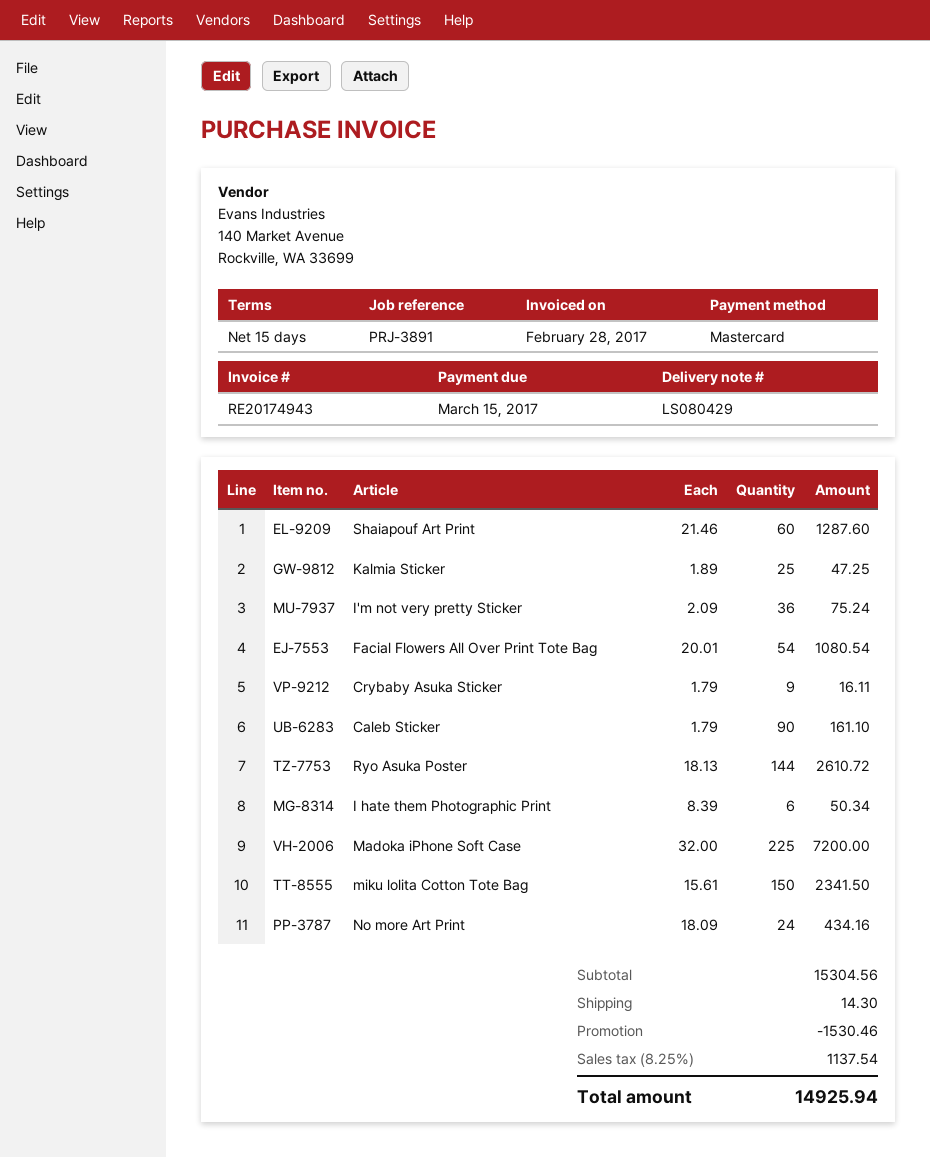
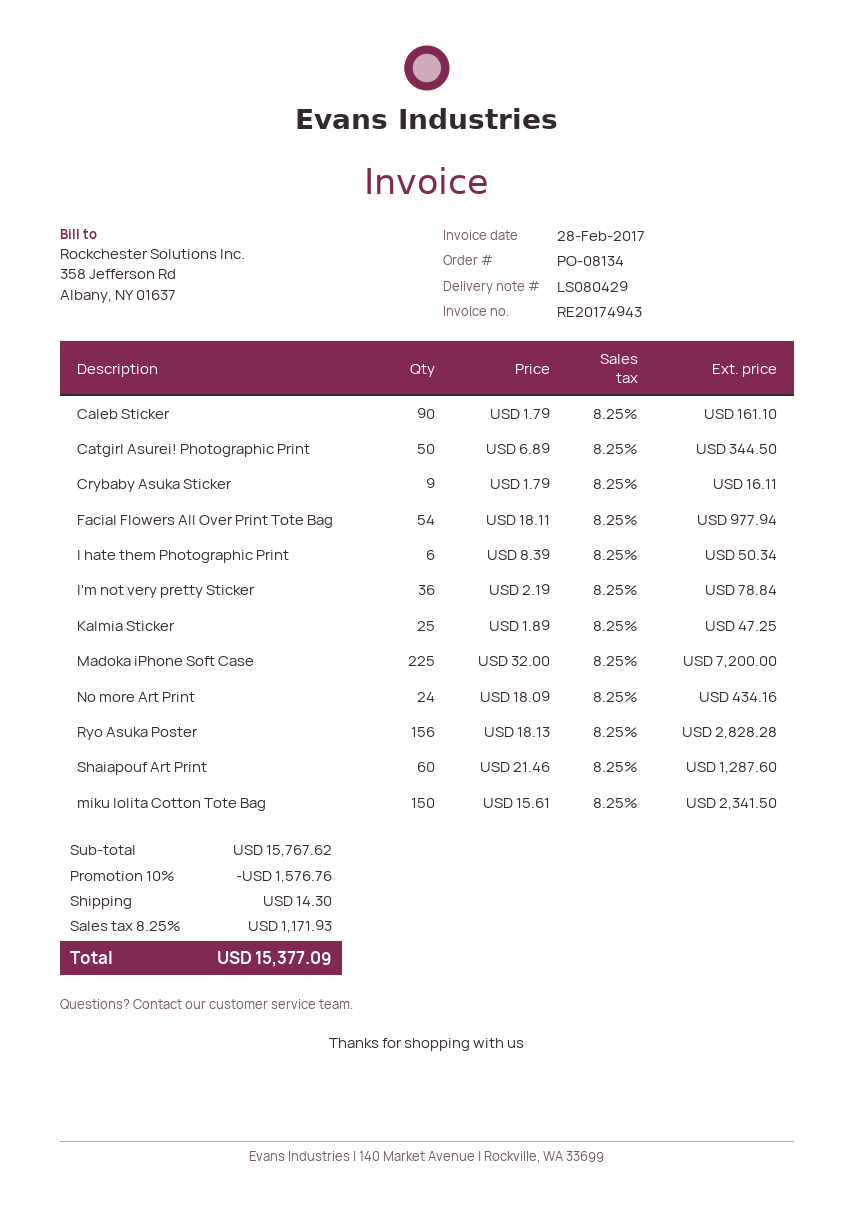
I'm not very pretty Sticker: 36 x 2.09 = 75.24 -> 36 x 2.19 = 78.84
Facial Flowers All Over Print Tote Bag: 54 x 20.01 = 1080.54 -> 54 x 18.11 = 977.94
Ryo Asuka Poster: 144 x 18.13 = 2610.72 -> 156 x 18.13 = 2828.28
Catgirl Asurei! Photographic Print: none -> 50 x 6.89 = 344.50
subtotal: 15304.56 -> 15767.62
discount: 1530.46 -> 1576.76
tax: 8.25% = 1137.54 -> 8.25% = 1171.93
total: 14925.94 -> 15377.09

